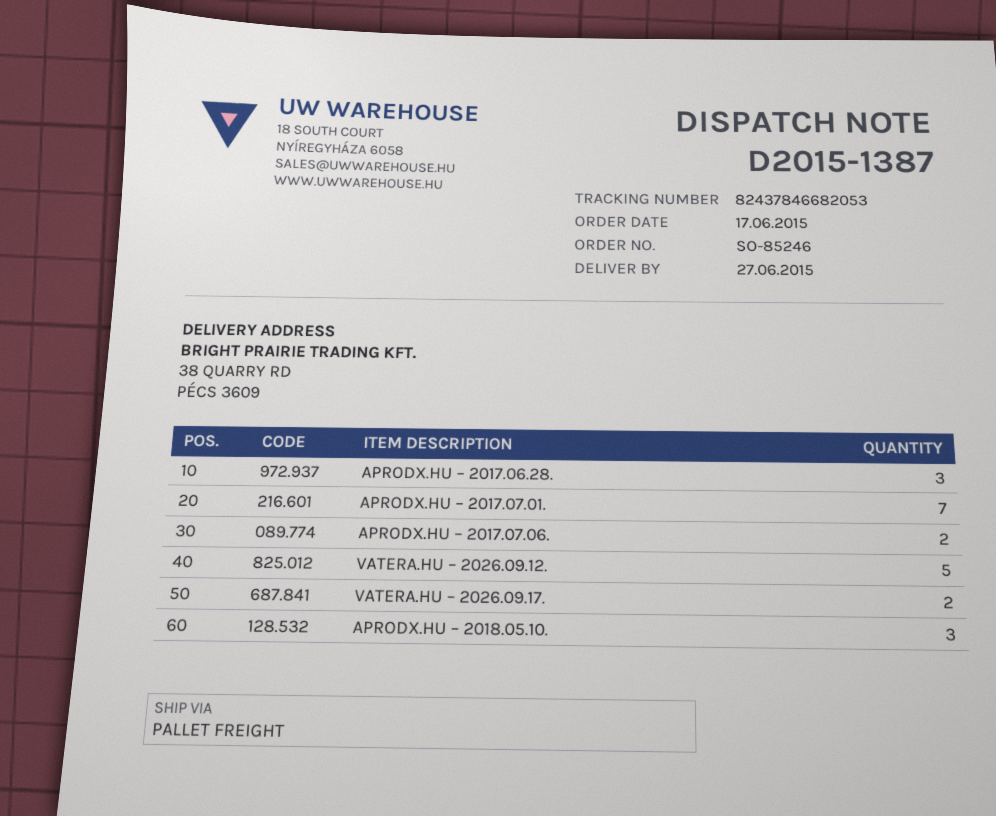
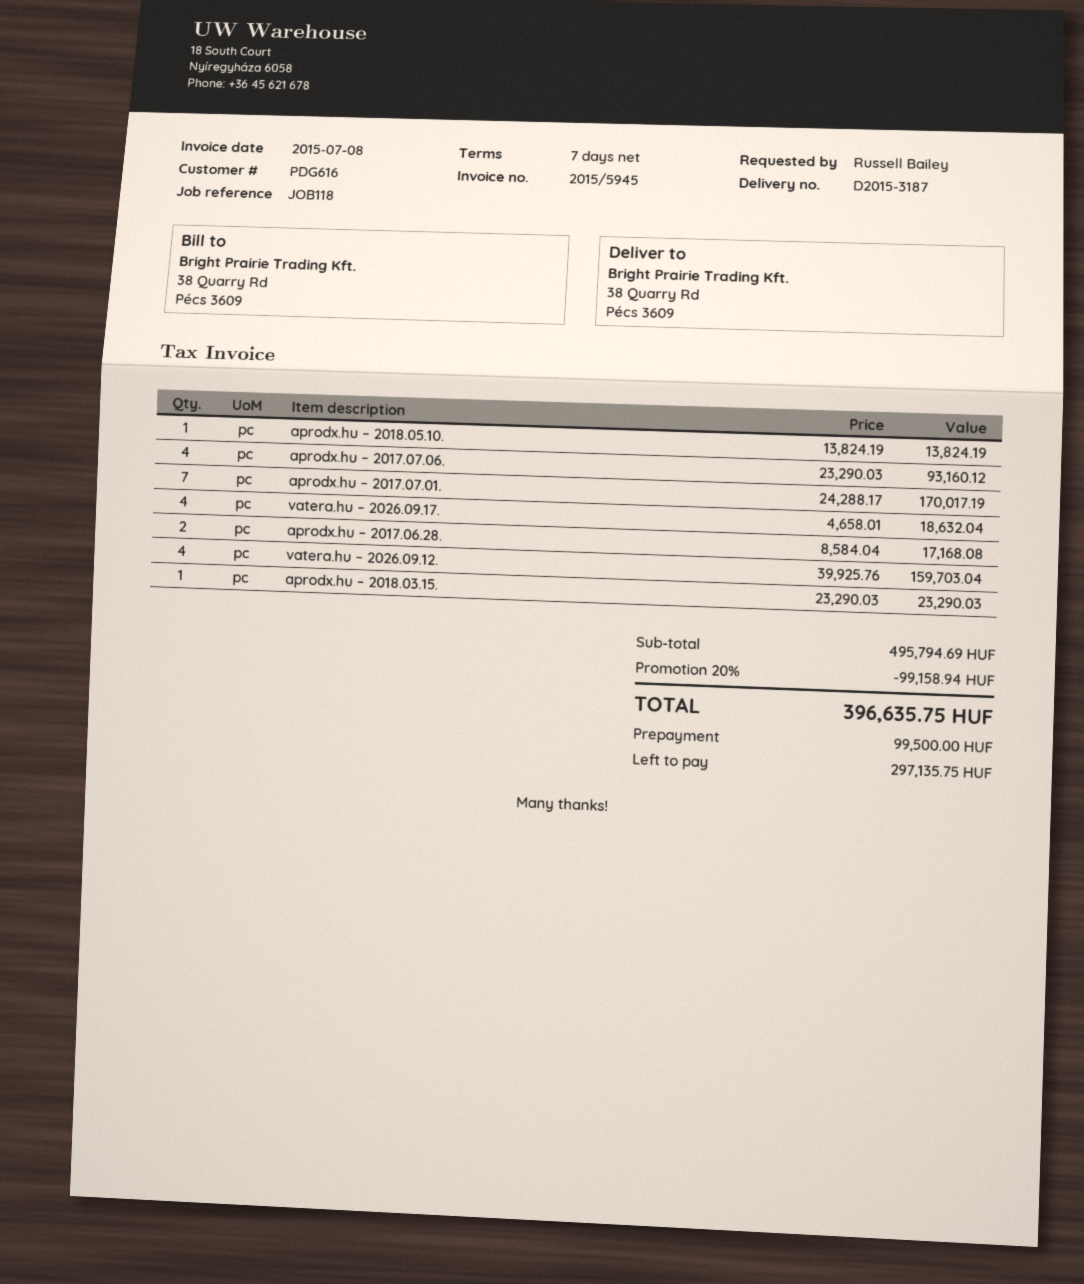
delivery note number: D2015-1387 -> D2015-3187
APRODX.HU – 2017.06.28.: 3 -> 2
APRODX.HU – 2017.07.06.: 2 -> 4
VATERA.HU – 2026.09.12.: 5 -> 4
VATERA.HU – 2026.09.17.: 2 -> 4
APRODX.HU – 2018.05.10.: 3 -> 1
aprodx.hu – 2018.03.15.: none -> 1

